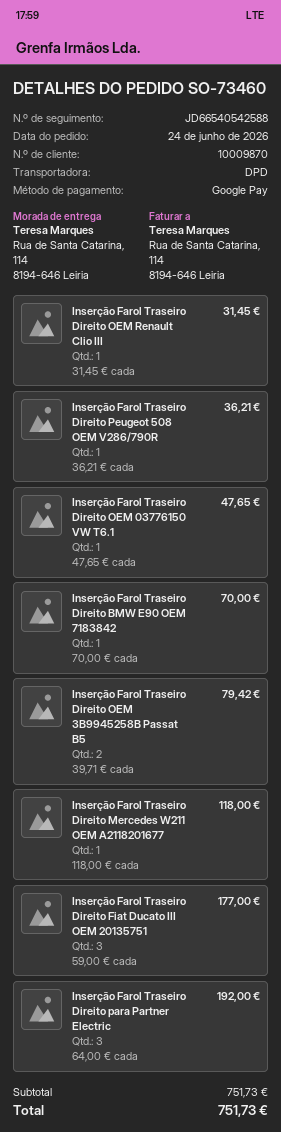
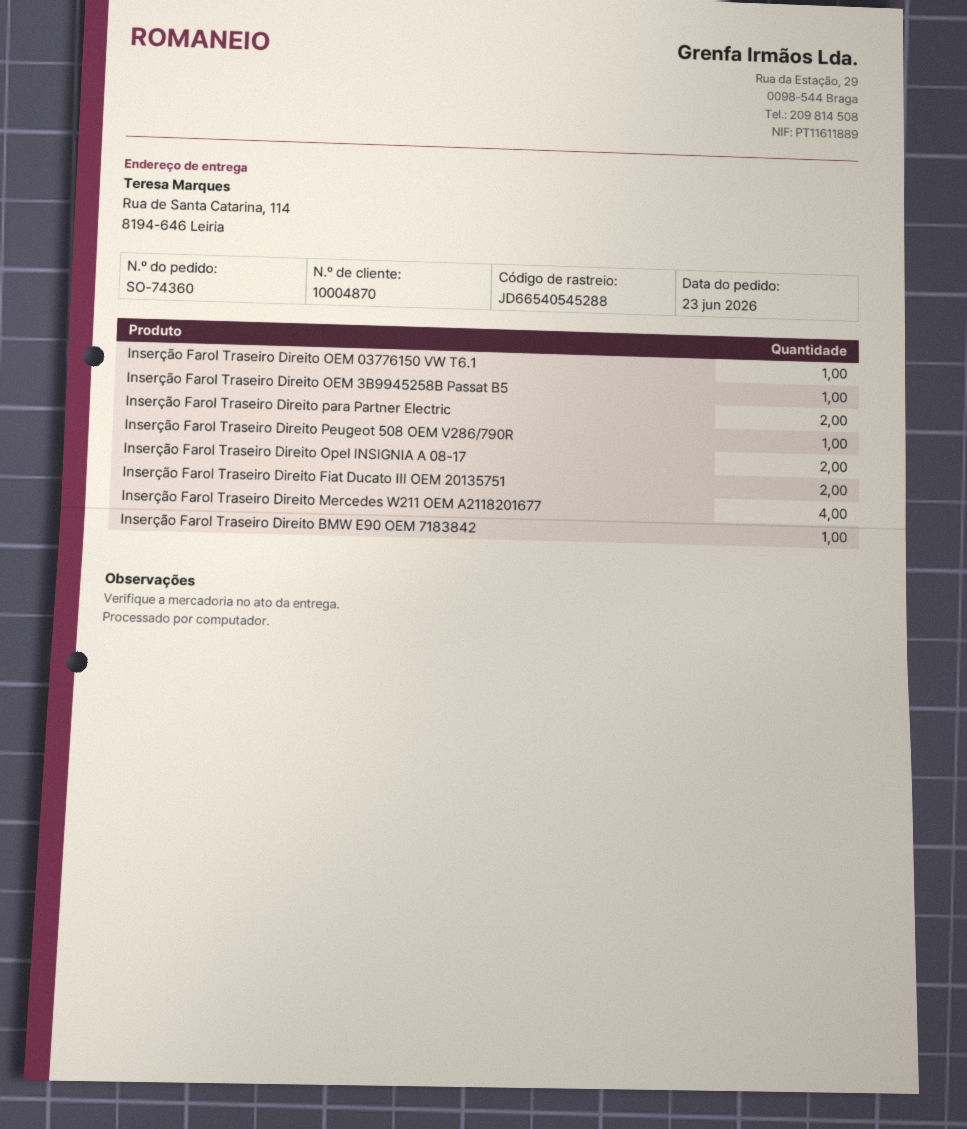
order number: SO-73460 -> SO-74360
order date: 2026-06-24 -> 2026-06-23
customer number: 10009870 -> 10004870
tracking number: JD66540542588 -> JD66540545288
Inserção Farol Traseiro Direito OEM Renault Clio III: 1 -> none
Inserção Farol Traseiro Direito OEM 3B9945258B Passat B5: 2 -> 1
Inserção Farol Traseiro Direito Mercedes W211 OEM A2118201677: 1 -> 4
Inserção Farol Traseiro Direito Fiat Ducato III OEM 20135751: 3 -> 2
Inserção Farol Traseiro Direito para Partner Electric: 3 -> 2
Inserção Farol Traseiro Direito Opel INSIGNIA A 08-17: none -> 2

